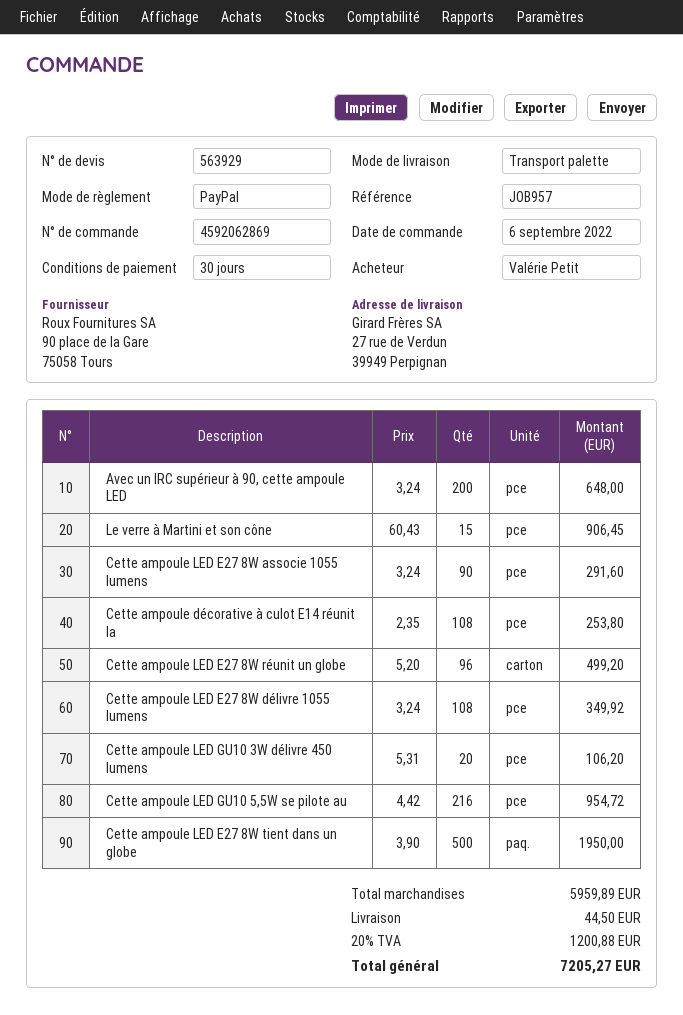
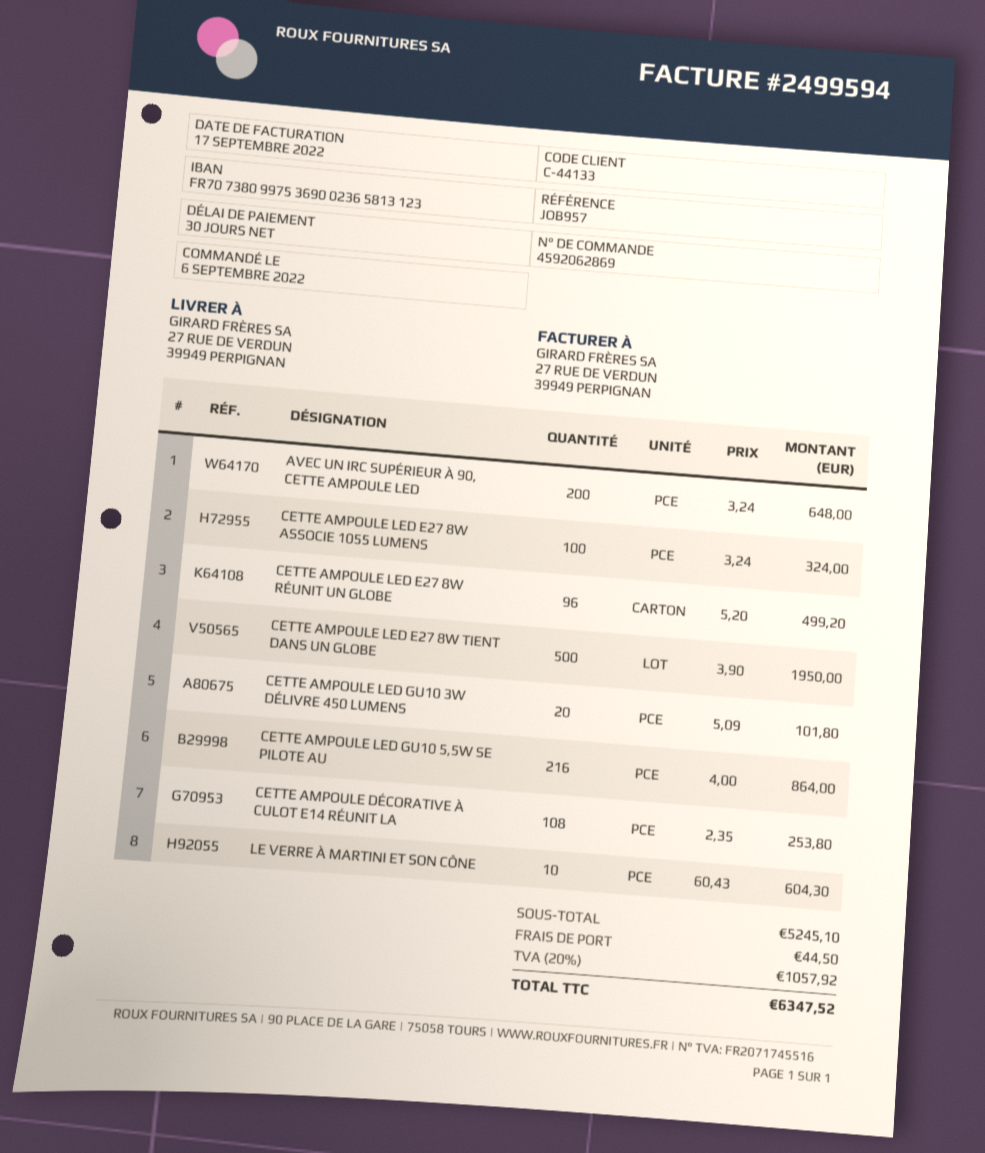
Le verre à Martini et son cône: 15 x 60.43 = 906.45 -> 10 x 60.43 = 604.30
Cette ampoule LED E27 8W associe 1055 lumens: 90 x 3.24 = 291.60 -> 100 x 3.24 = 324.00
Cette ampoule LED E27 8W délivre 1055 lumens: 108 x 3.24 = 349.92 -> none
Cette ampoule LED GU10 3W délivre 450 lumens: 20 x 5.31 = 106.20 -> 20 x 5.09 = 101.80
Cette ampoule LED GU10 5,5W se pilote au: 216 x 4.42 = 954.72 -> 216 x 4.00 = 864.00
subtotal: 5959.89 -> 5245.10
tax: 20% = 1200.88 -> 20% = 1057.92
total: 7205.27 -> 6347.52

